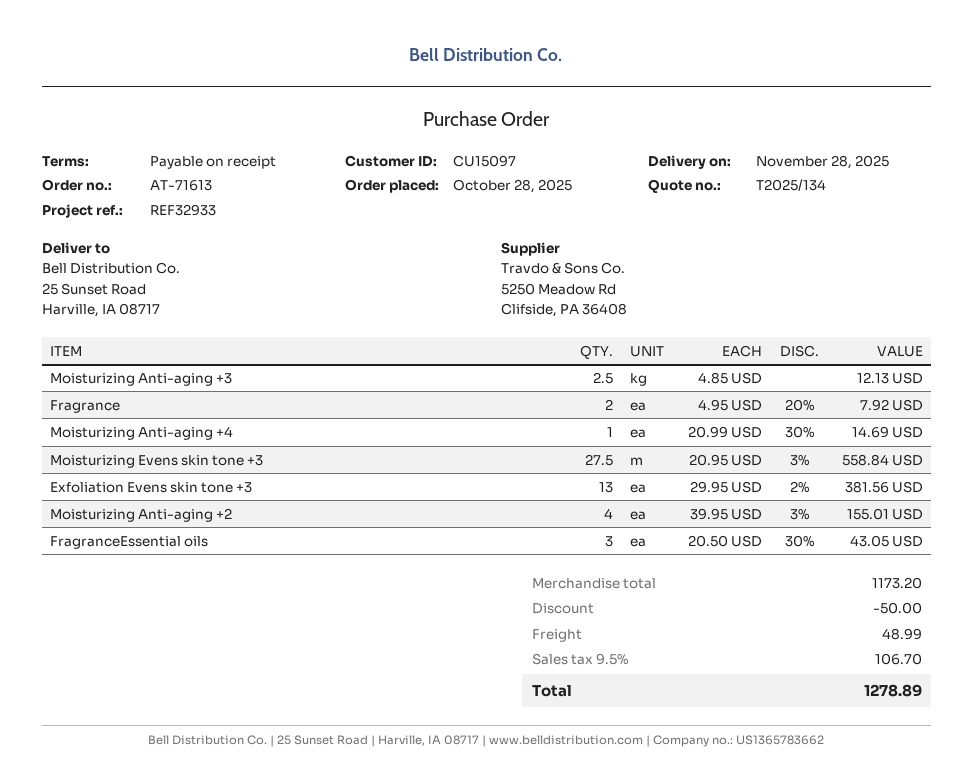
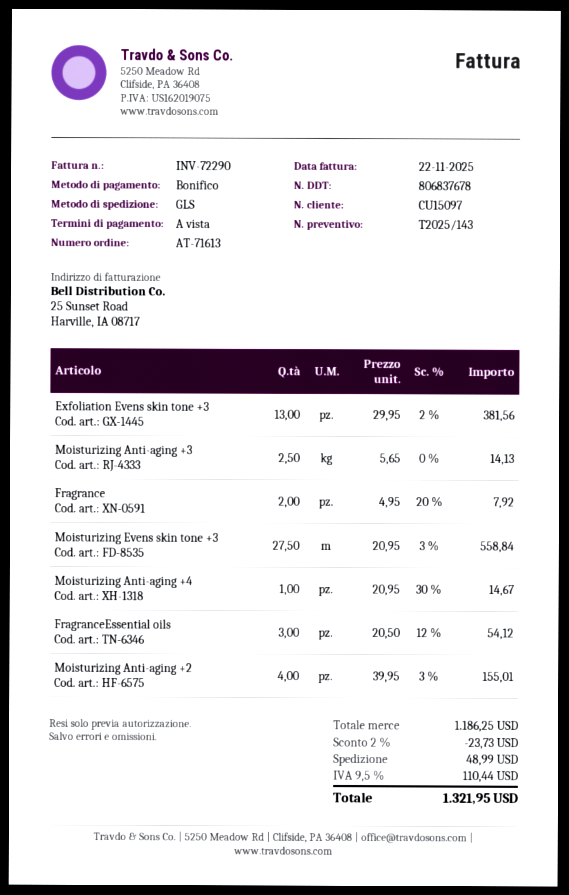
quote number: T2025/134 -> T2025/143
Moisturizing Anti-aging +3: 2.5 x 4.85 = 12.13 -> 2.5 x 5.65 = 14.13
Moisturizing Anti-aging +4: 1 x 20.99 - 30% = 14.69 -> 1 x 20.95 - 30% = 14.67
FragranceEssential oils: 3 x 20.50 - 30% = 43.05 -> 3 x 20.50 - 12% = 54.12
subtotal: 1173.20 -> 1186.25
discount: 50.00 -> 23.73
tax: 9.5% = 106.70 -> 9.5% = 110.44
total: 1278.89 -> 1321.95

